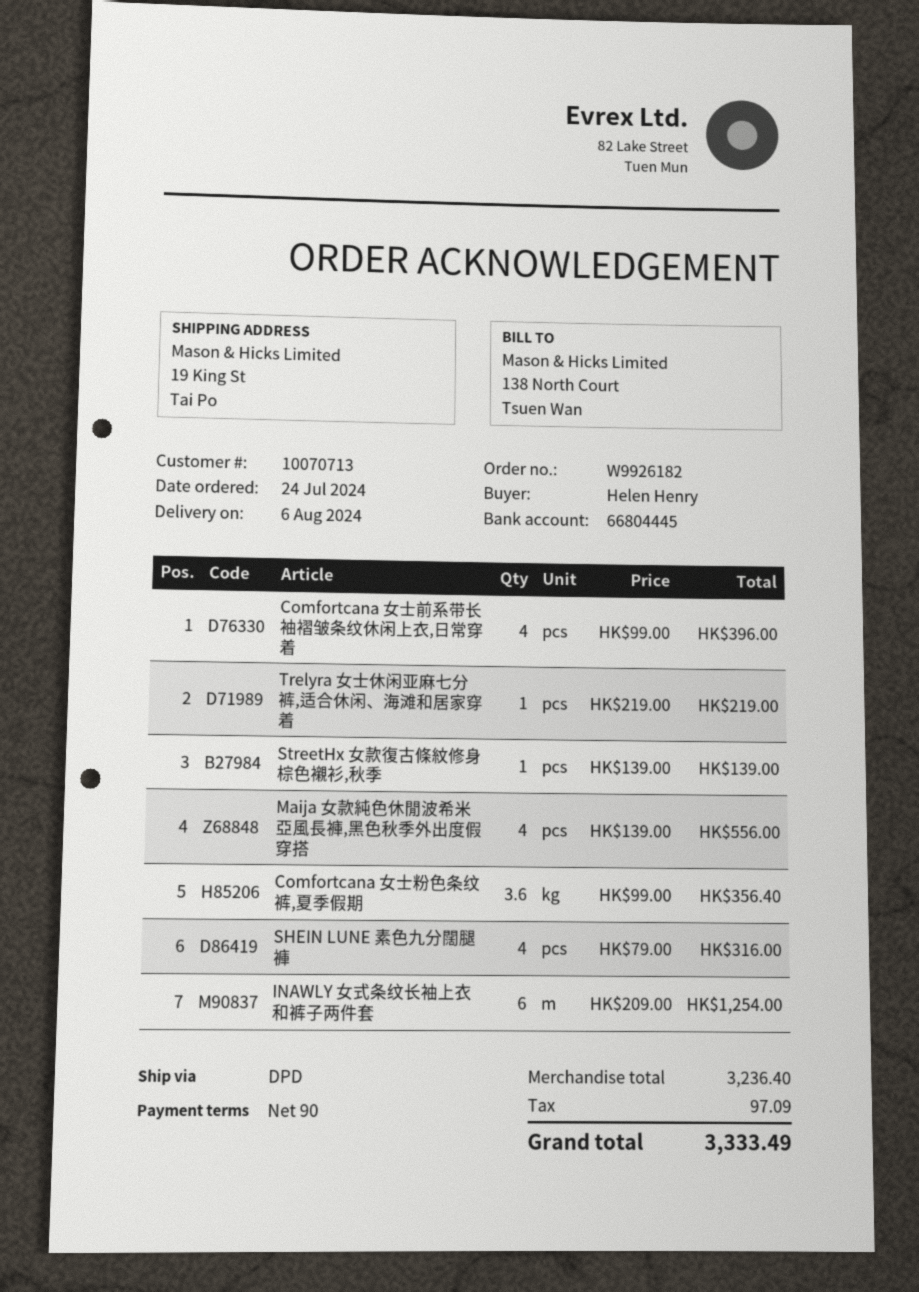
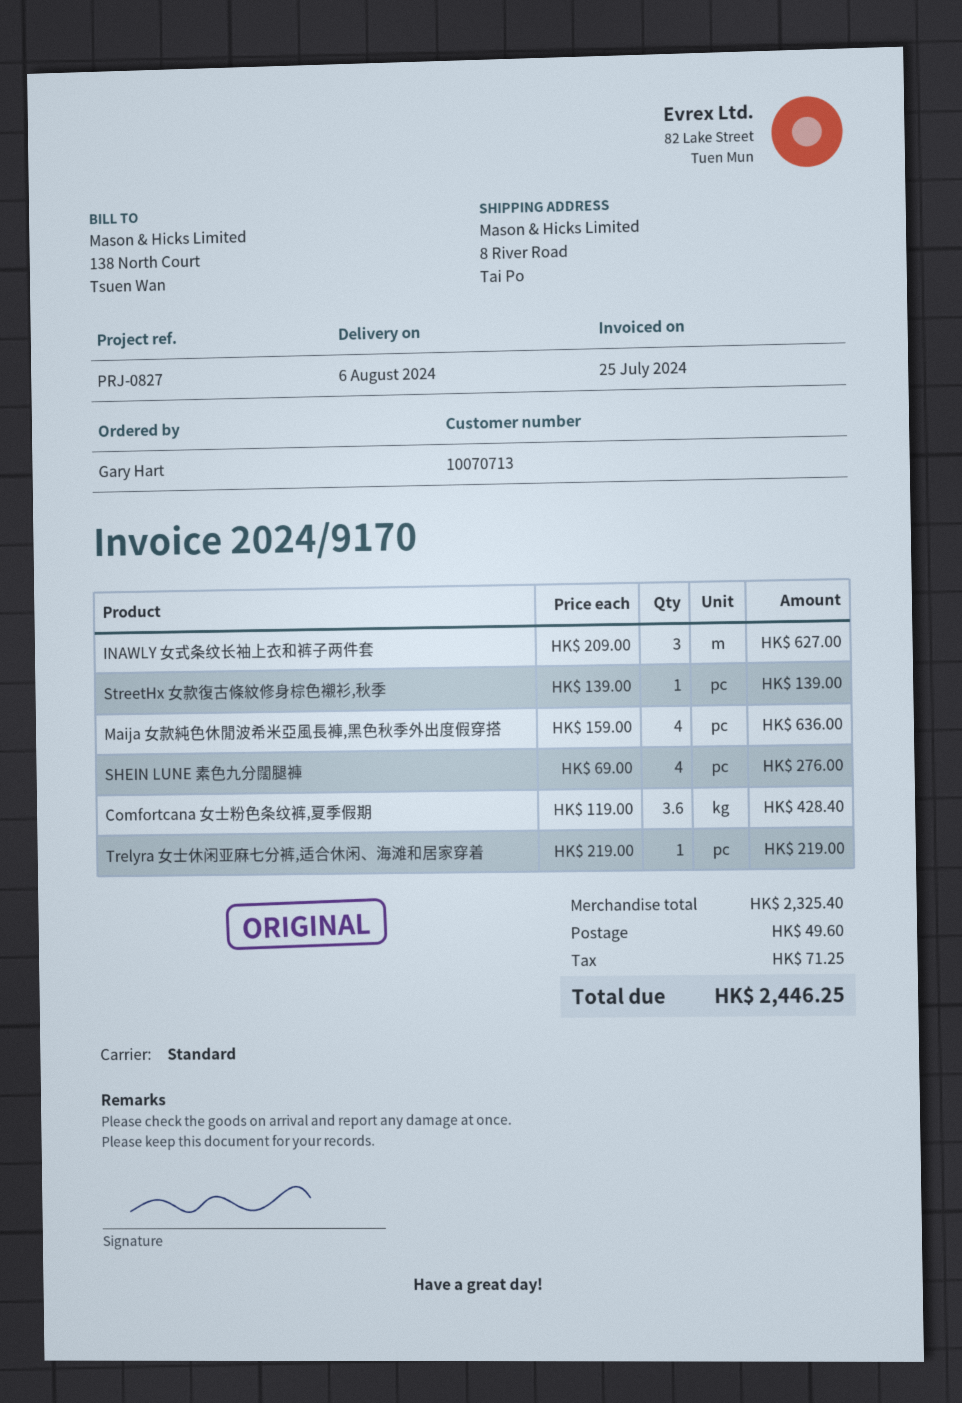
ordered by: Helen Henry -> Gary Hart
shipping method: DPD -> standard
ship to: 19 King St, Tai Po -> 8 River Road, Tai Po
Comfortcana 女士前系带长袖褶皱条纹休闲上衣,日常穿着: 4 x 99.00 = 396.00 -> none
Maija 女款純色休閒波希米亞風長褲,黑色秋季外出度假穿搭: 4 x 139.00 = 556.00 -> 4 x 159.00 = 636.00
Comfortcana 女士粉色条纹裤,夏季假期: 3.6 x 99.00 = 356.40 -> 3.6 x 119.00 = 428.40
SHEIN LUNE 素色九分闊腿褲: 4 x 79.00 = 316.00 -> 4 x 69.00 = 276.00
INAWLY 女式条纹长袖上衣和裤子两件套: 6 x 209.00 = 1254.00 -> 3 x 209.00 = 627.00
subtotal: 3236.40 -> 2325.40
shipping: none -> 49.60
tax: 97.09 -> 71.25
total: 3333.49 -> 2446.25

